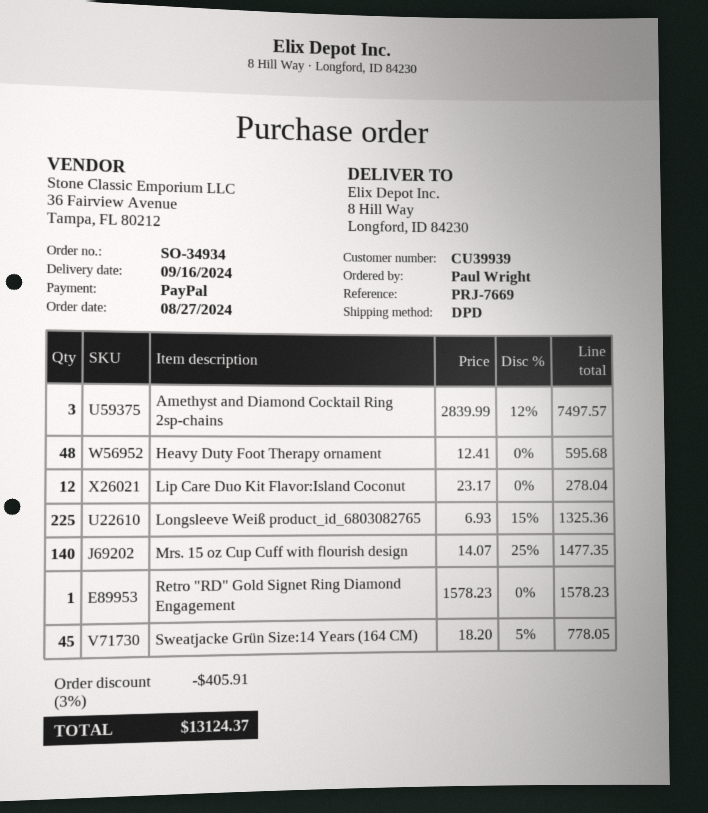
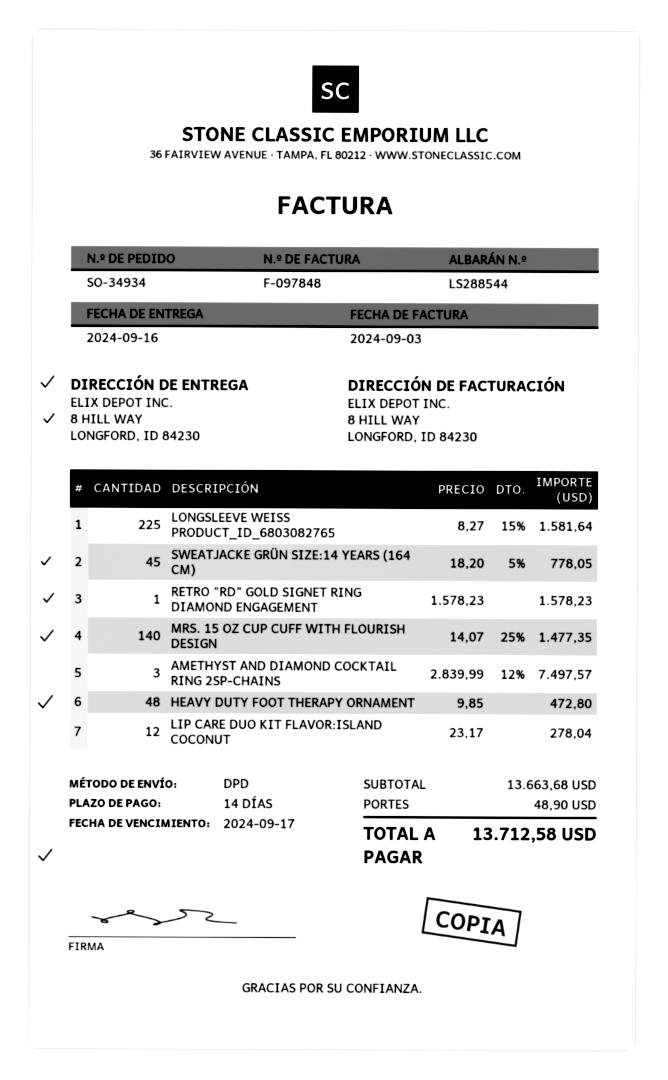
Heavy Duty Foot Therapy ornament: 48 x 12.41 = 595.68 -> 48 x 9.85 = 472.80
Longsleeve Weiß product_id_6803082765: 225 x 6.93 - 15% = 1325.36 -> 225 x 8.27 - 15% = 1581.64
discount: 3% = 405.91 -> none
shipping: none -> 48.90
total: 13124.37 -> 13712.58

